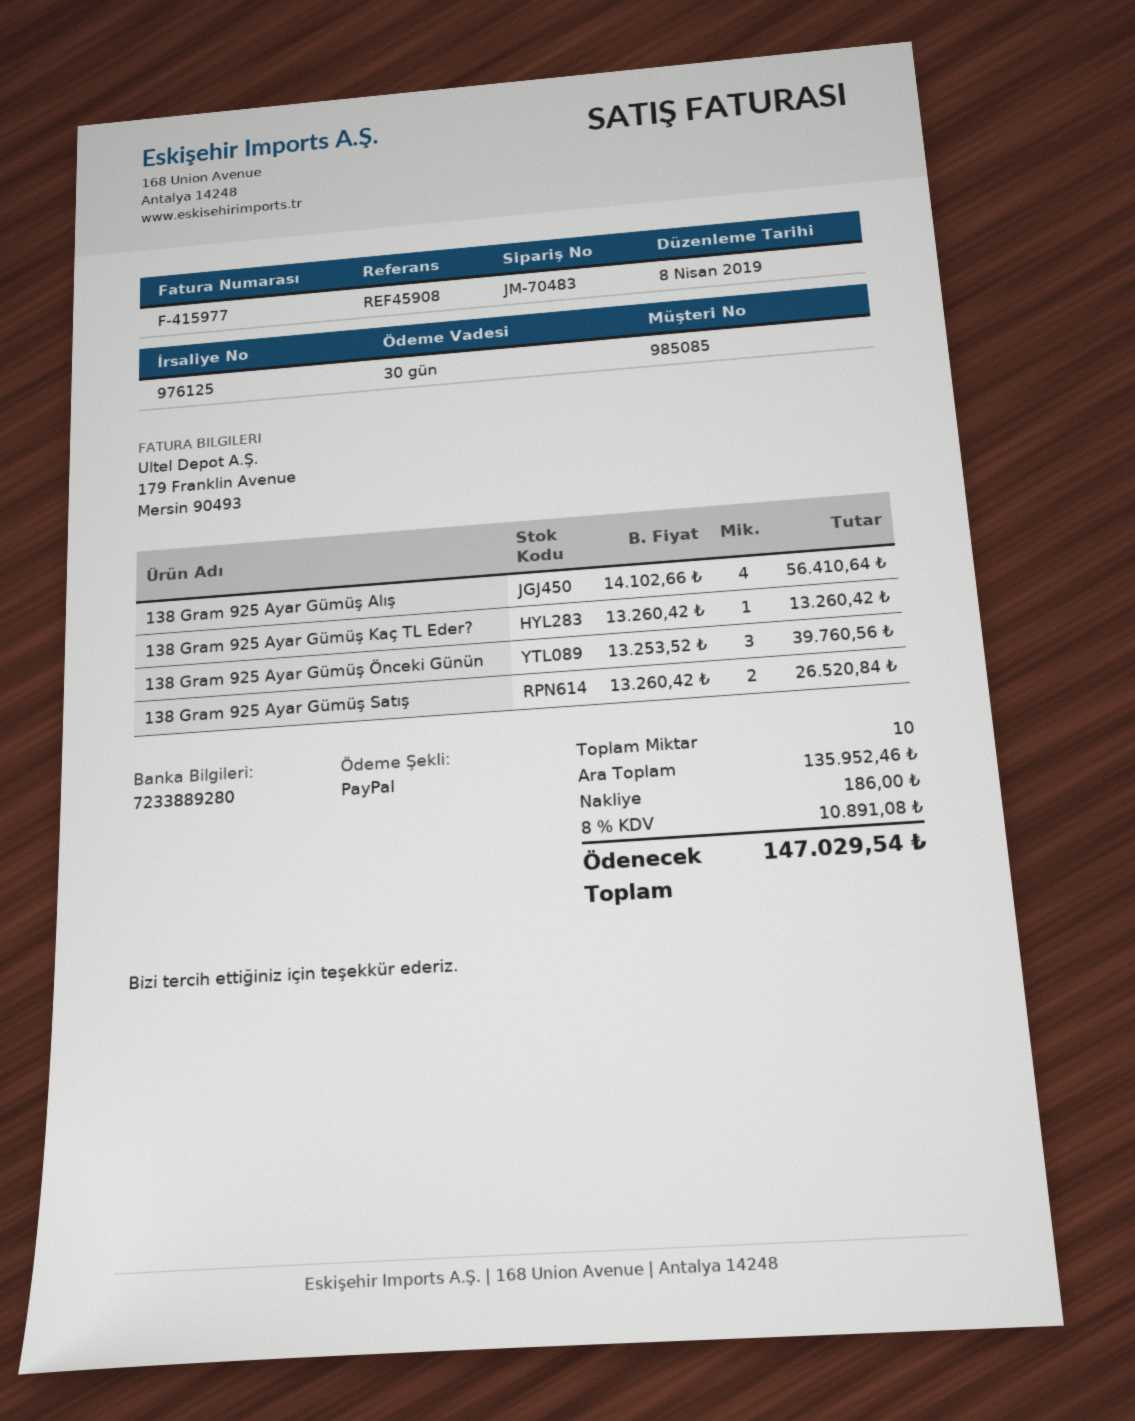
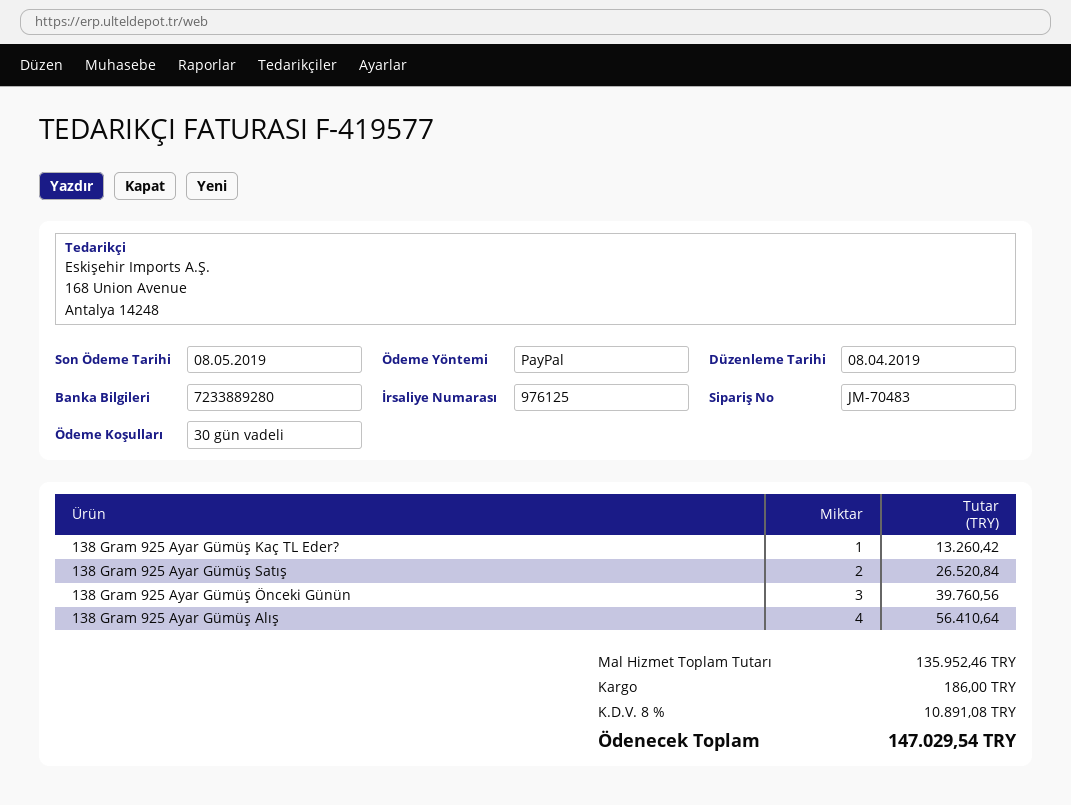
invoice number: F-415977 -> F-419577

